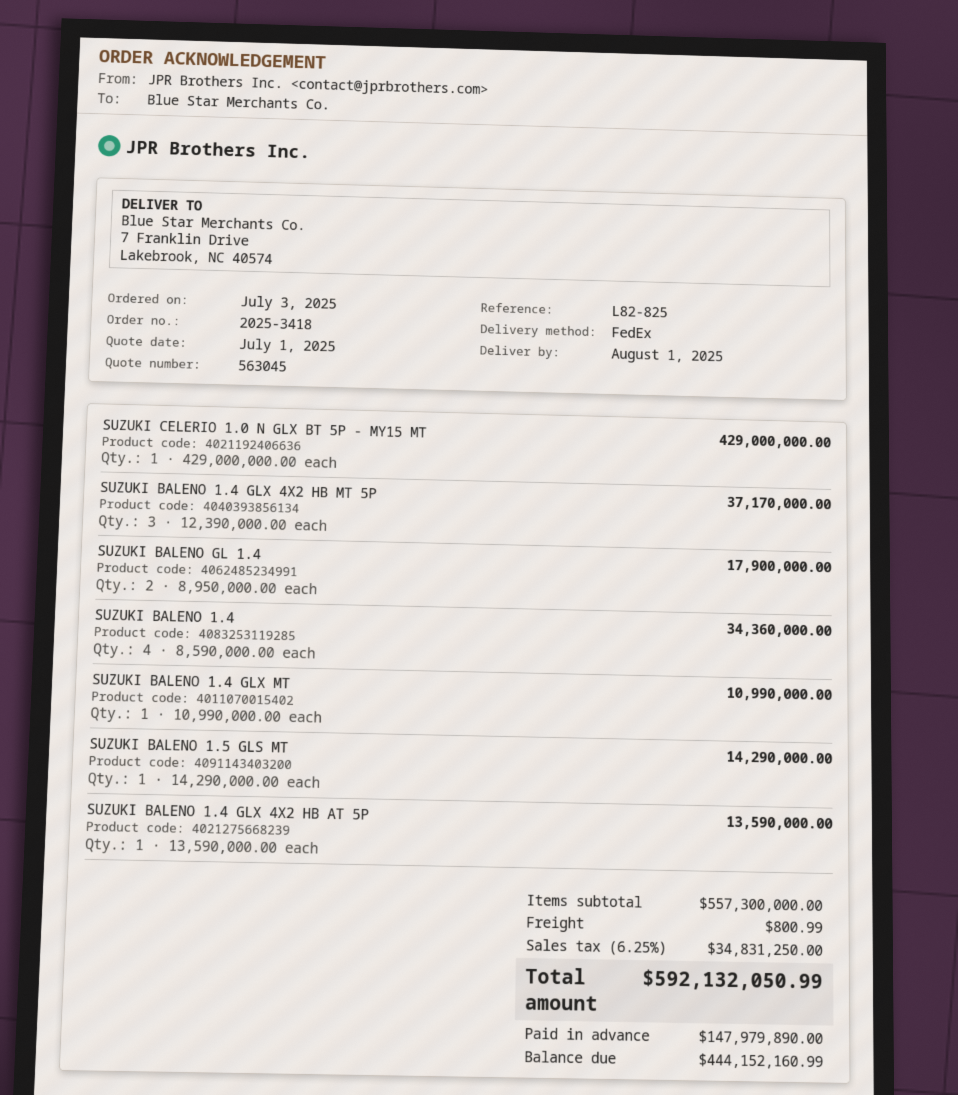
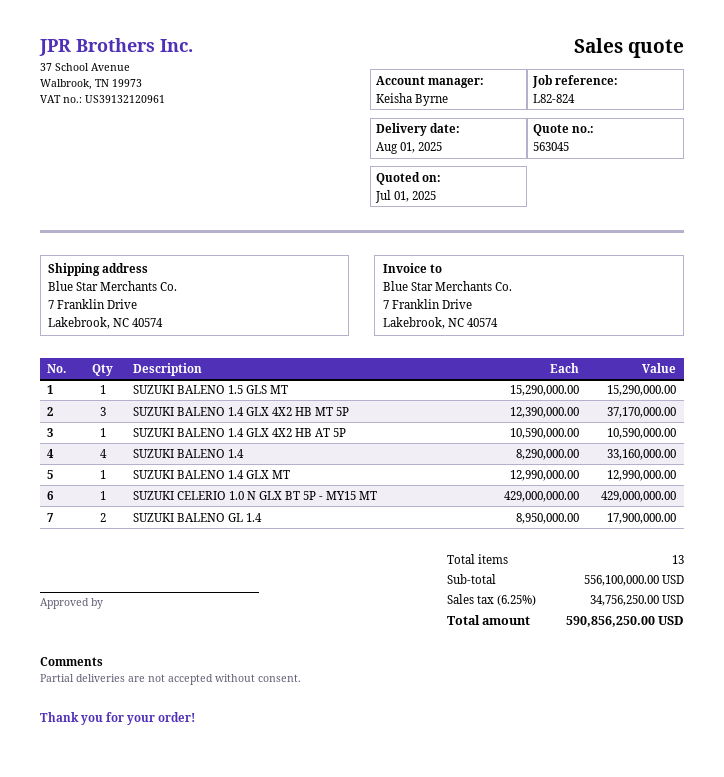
reference: L82-825 -> L82-824
SUZUKI BALENO 1.4: 4 x 8590000.00 = 34360000.00 -> 4 x 8290000.00 = 33160000.00
SUZUKI BALENO 1.4 GLX MT: 1 x 10990000.00 = 10990000.00 -> 1 x 12990000.00 = 12990000.00
SUZUKI BALENO 1.5 GLS MT: 1 x 14290000.00 = 14290000.00 -> 1 x 15290000.00 = 15290000.00
SUZUKI BALENO 1.4 GLX 4X2 HB AT 5P: 1 x 13590000.00 = 13590000.00 -> 1 x 10590000.00 = 10590000.00
subtotal: 557300000.00 -> 556100000.00
shipping: 800.99 -> none
tax: 6.25% = 34831250.00 -> 6.25% = 34756250.00
total: 592132050.99 -> 590856250.00

